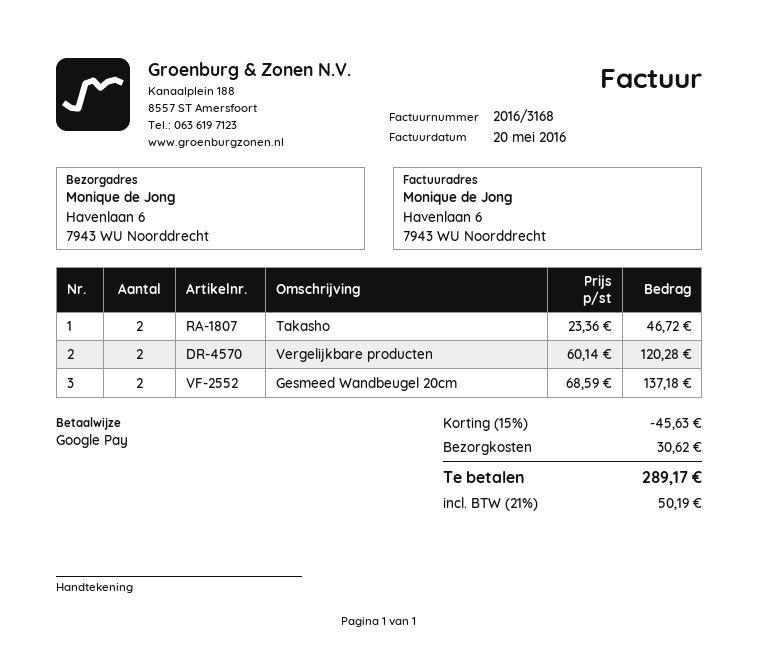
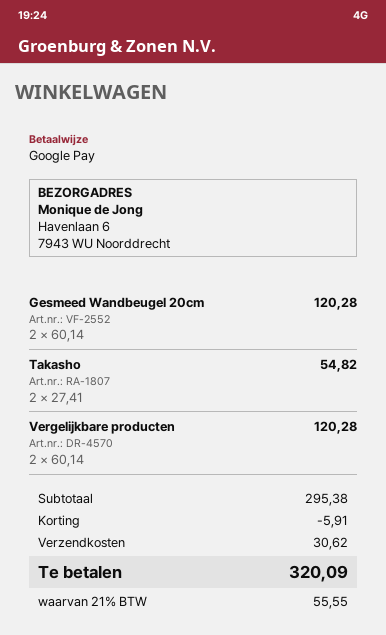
Takasho: 2 x 23.36 = 46.72 -> 2 x 27.41 = 54.82
Gesmeed Wandbeugel 20cm: 2 x 68.59 = 137.18 -> 2 x 60.14 = 120.28
discount: 45.63 -> 5.91
tax: 21% = 50.19 -> 21% = 55.55
total: 289.17 -> 320.09

